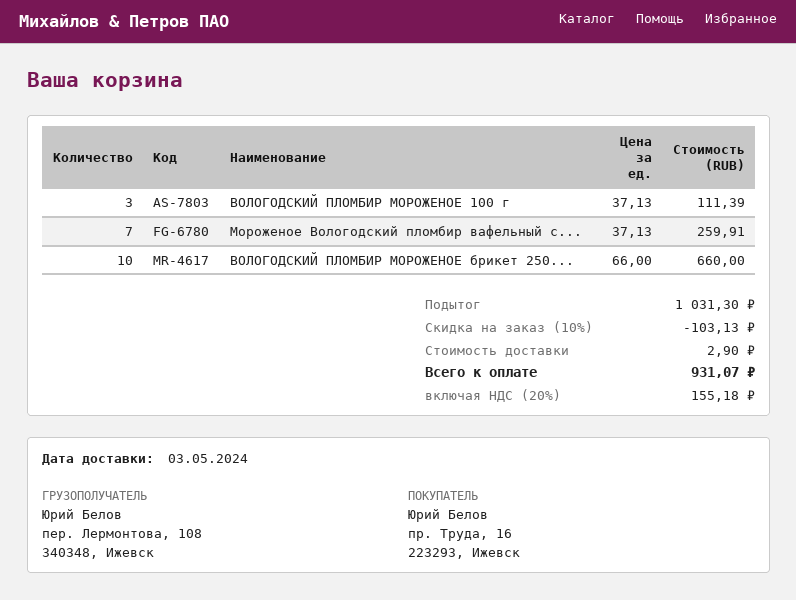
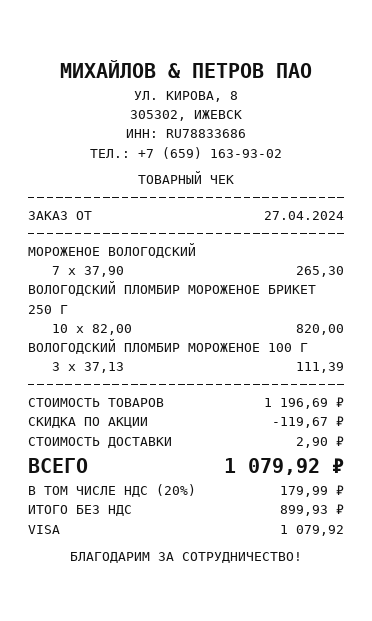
Мороженое Вологодский пломбир вафельный с...: 7 x 37.13 = 259.91 -> 7 x 37.90 = 265.30
ВОЛОГОДСКИЙ ПЛОМБИР МОРОЖЕНОЕ брикет 250...: 10 x 66.00 = 660.00 -> 10 x 82.00 = 820.00
subtotal: 1031.30 -> 1196.69
discount: 103.13 -> 119.67
tax: 20% = 155.18 -> 20% = 179.99
total: 931.07 -> 1079.92

